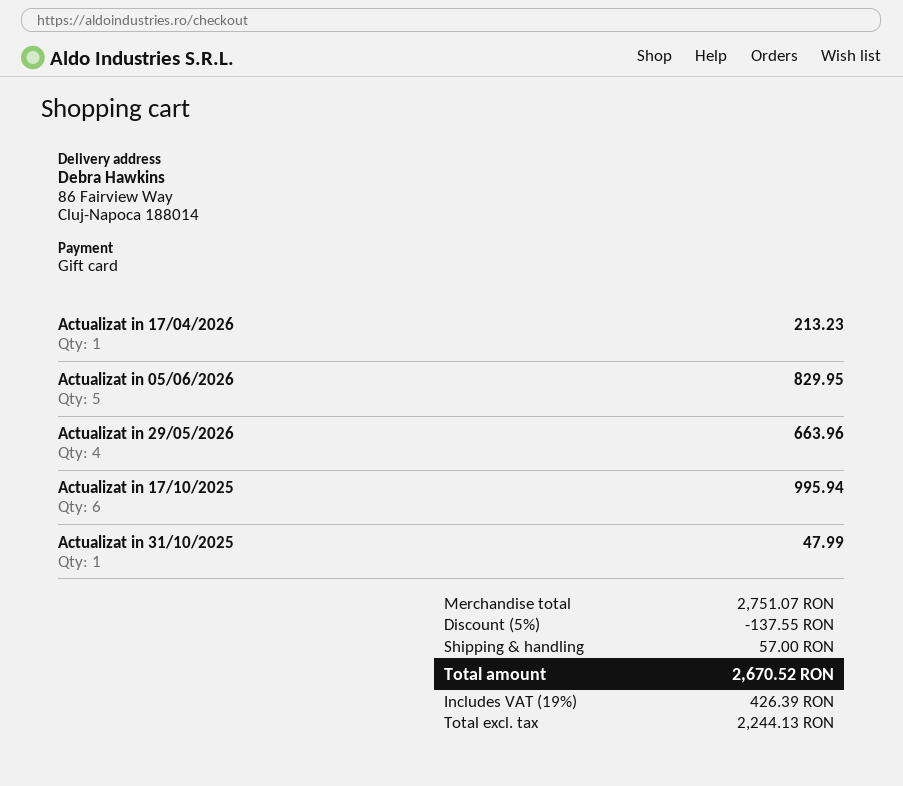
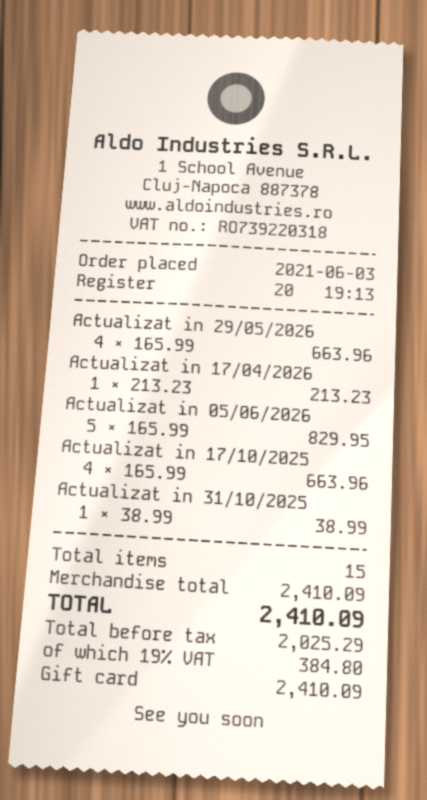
Actualizat in 17/10/2025: 6 for 995.94 -> 4 for 663.96
Actualizat in 31/10/2025: 1 for 47.99 -> 1 for 38.99
subtotal: 2751.07 -> 2410.09
discount: 5% = 137.55 -> none
shipping: 57.00 -> none
net: 2244.13 -> 2025.29
tax: 19% = 426.39 -> 19% = 384.80
total: 2670.52 -> 2410.09

